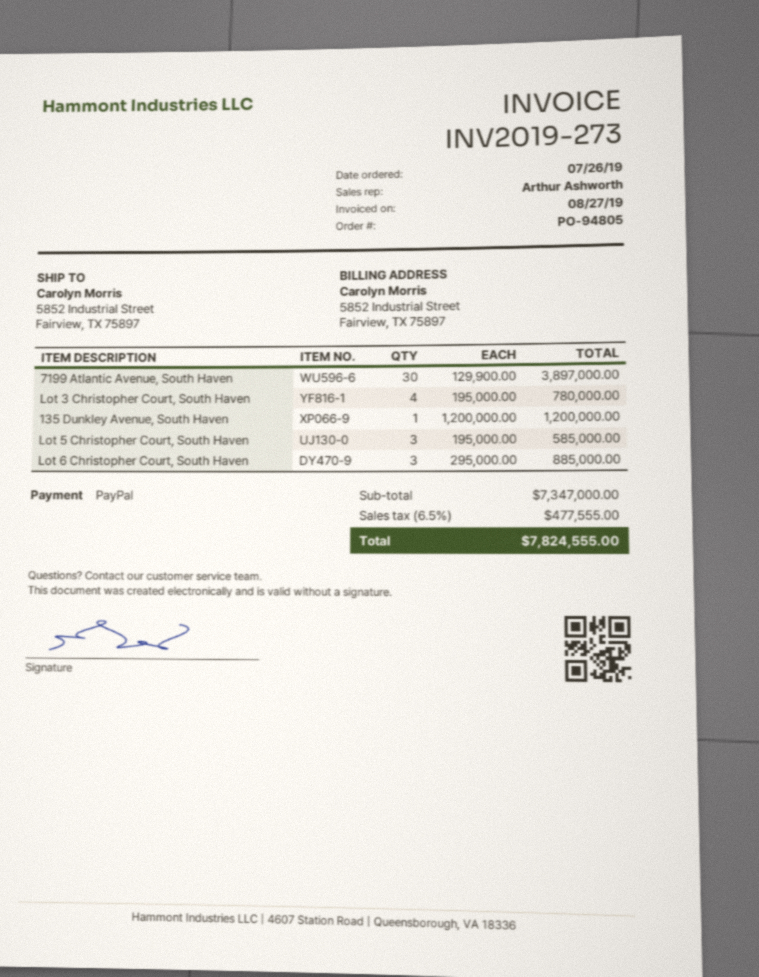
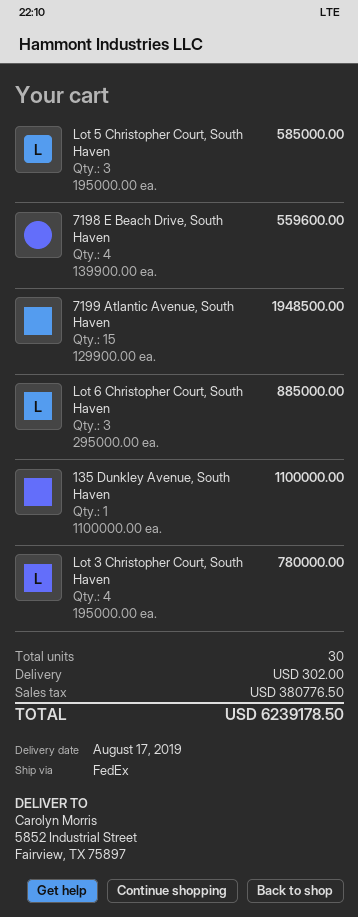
7199 Atlantic Avenue, South Haven: 30 x 129900.00 = 3897000.00 -> 15 x 129900.00 = 1948500.00
135 Dunkley Avenue, South Haven: 1 x 1200000.00 = 1200000.00 -> 1 x 1100000.00 = 1100000.00
7198 E Beach Drive, South Haven: none -> 4 x 139900.00 = 559600.00
shipping: none -> 302.00
tax: 477555.00 -> 380776.50
total: 7824555.00 -> 6239178.50

